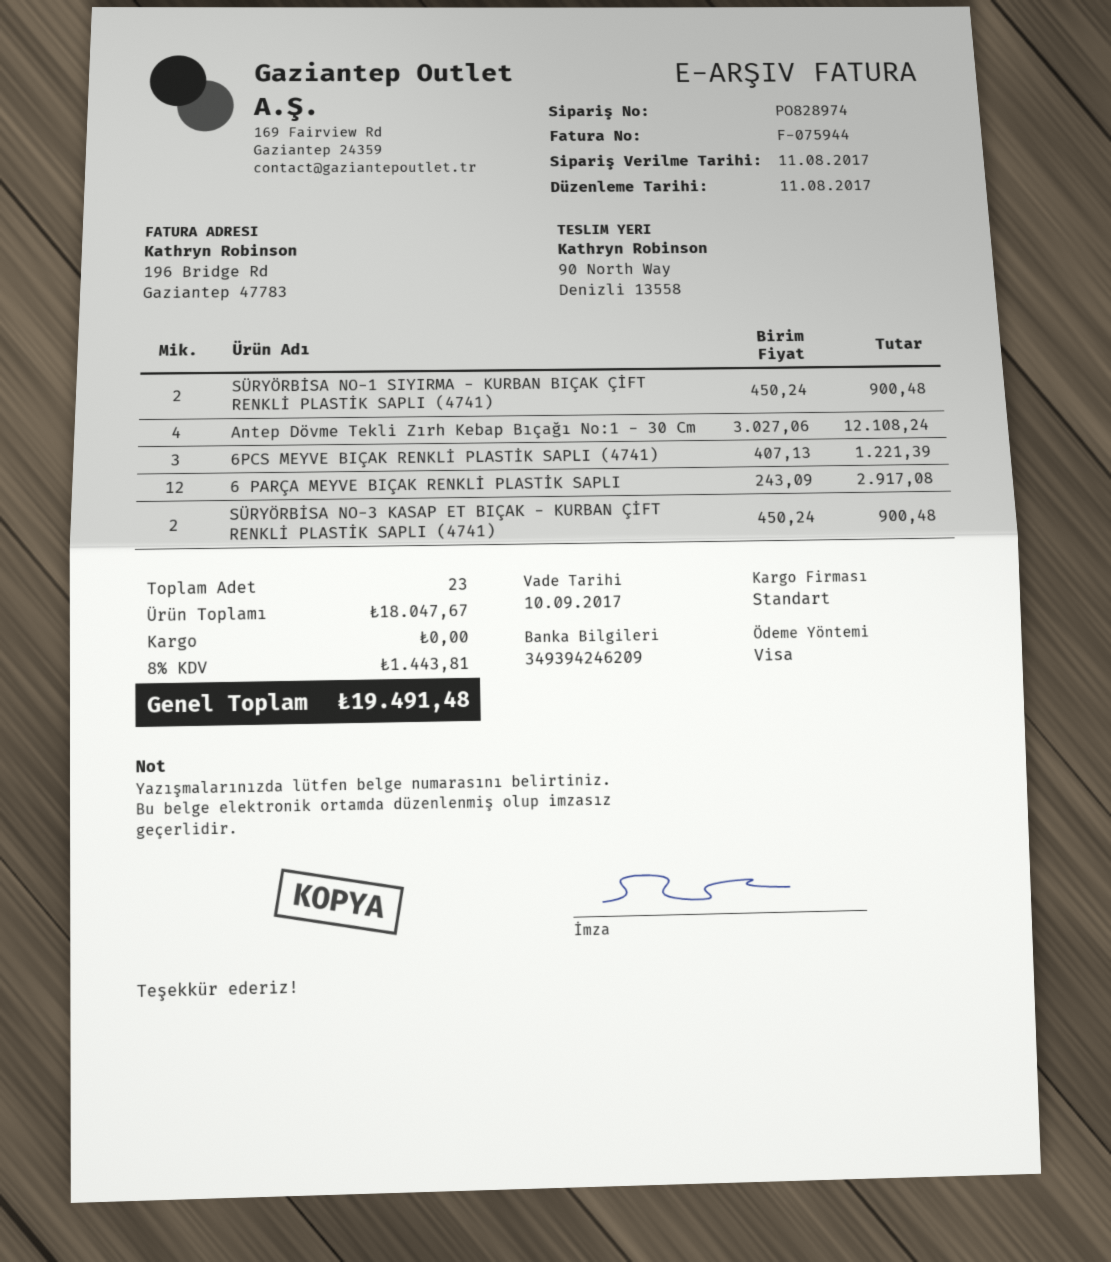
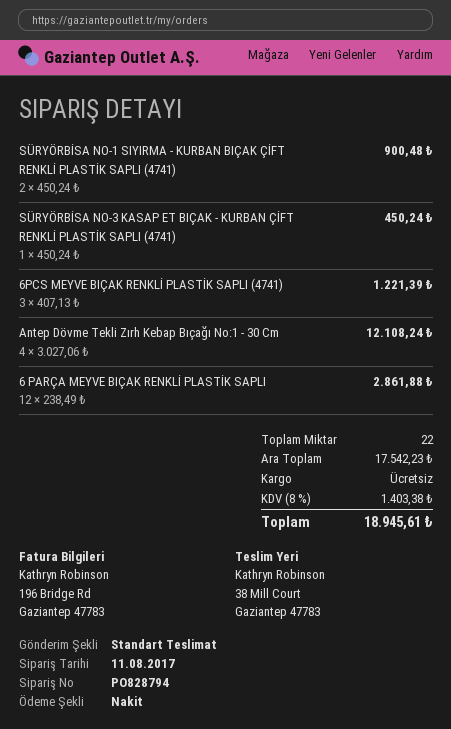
order number: PO828974 -> PO828794
payment method: Visa -> cash
ship to: 90 North Way, Denizli 13558 -> 38 Mill Court, Gaziantep 47783
6 PARÇA MEYVE BIÇAK RENKLİ PLASTİK SAPLI: 12 x 243.09 = 2917.08 -> 12 x 238.49 = 2861.88
SÜRYÖRBİSA NO-3 KASAP ET BIÇAK - KURBAN ÇİFT RENKLİ PLASTİK SAPLI (4741): 2 x 450.24 = 900.48 -> 1 x 450.24 = 450.24
total quantity: 23 -> 22
subtotal: 18047.67 -> 17542.23
tax: 8% = 1443.81 -> 8% = 1403.38
total: 19491.48 -> 18945.61

